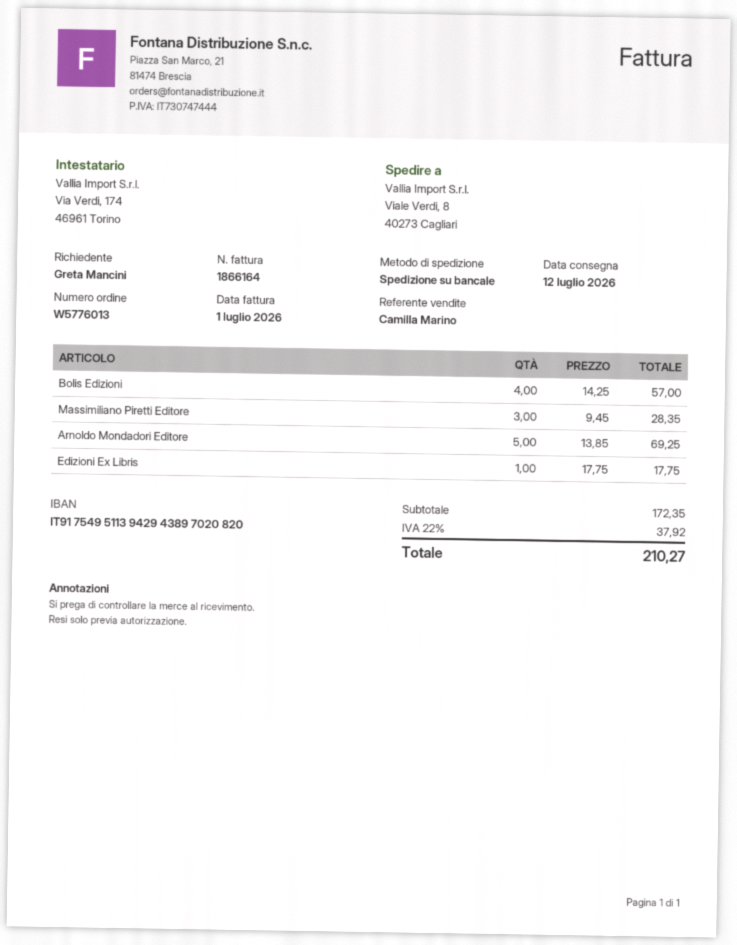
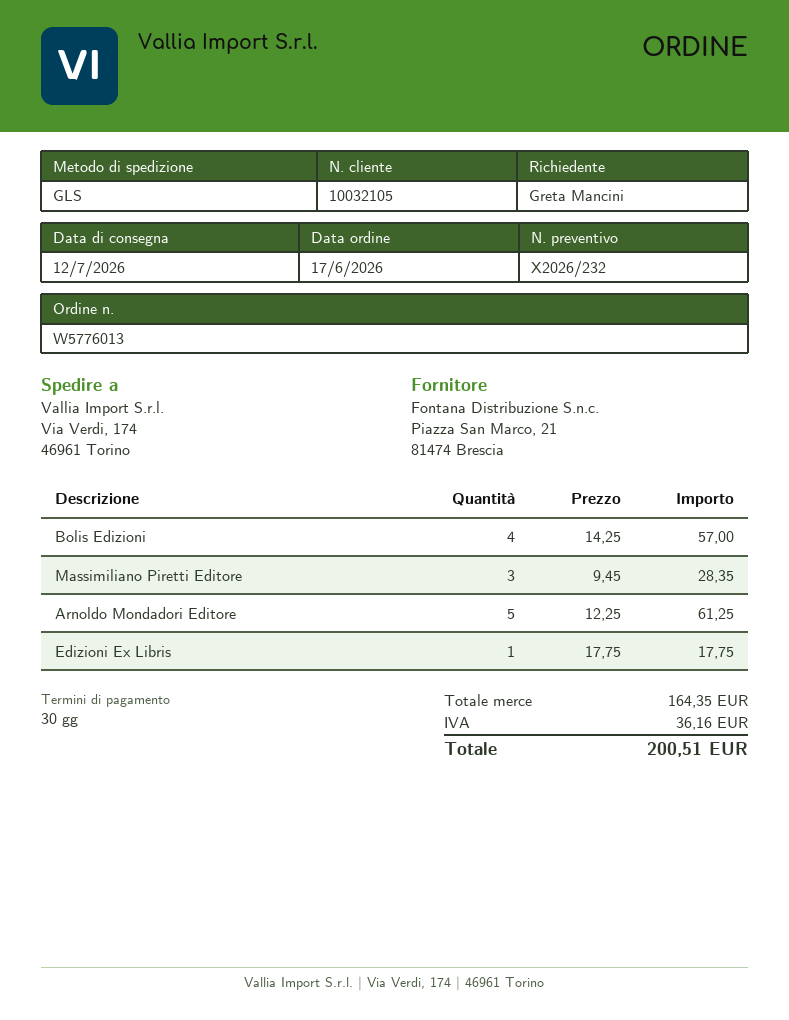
shipping method: pallet freight -> GLS
ship to: Viale Verdi, 8, 40273 Cagliari -> Via Verdi, 174, 46961 Torino
Arnoldo Mondadori Editore: 5 x 13.85 = 69.25 -> 5 x 12.25 = 61.25
subtotal: 172.35 -> 164.35
tax: 37.92 -> 36.16
total: 210.27 -> 200.51

